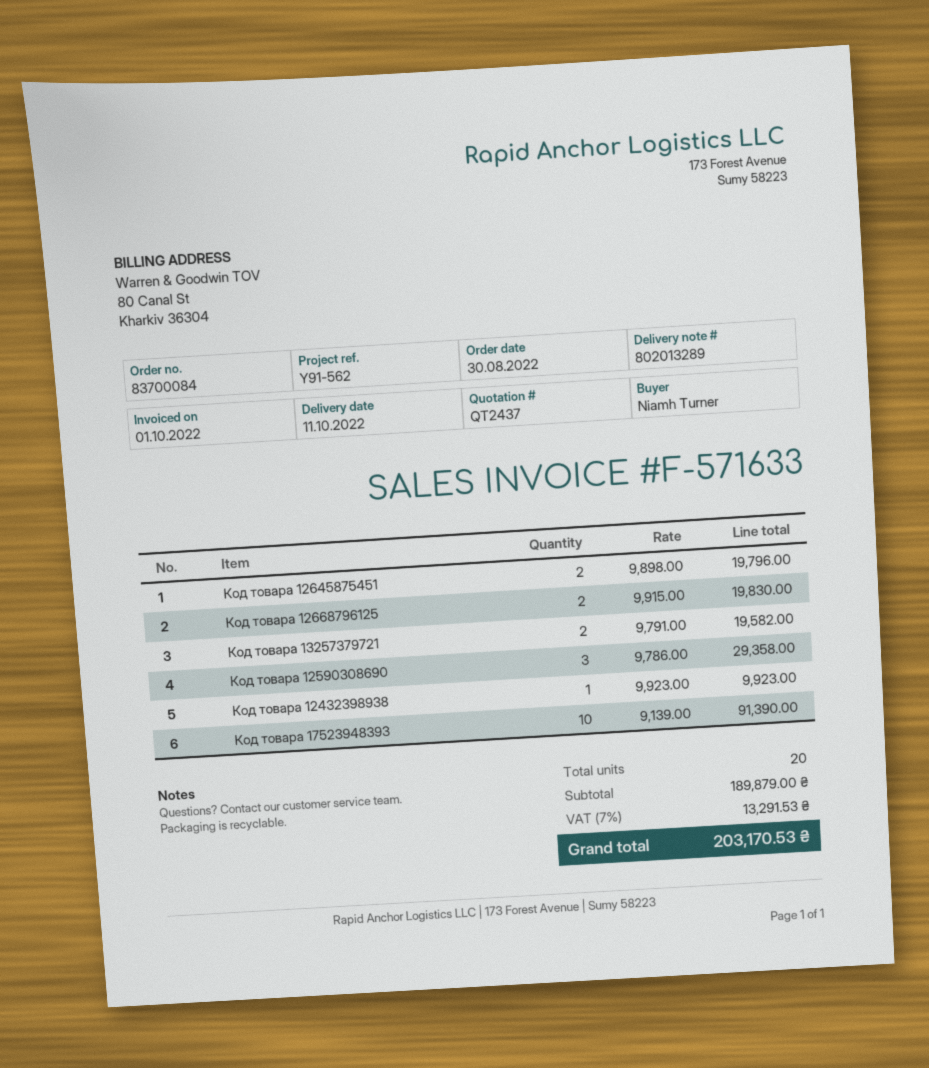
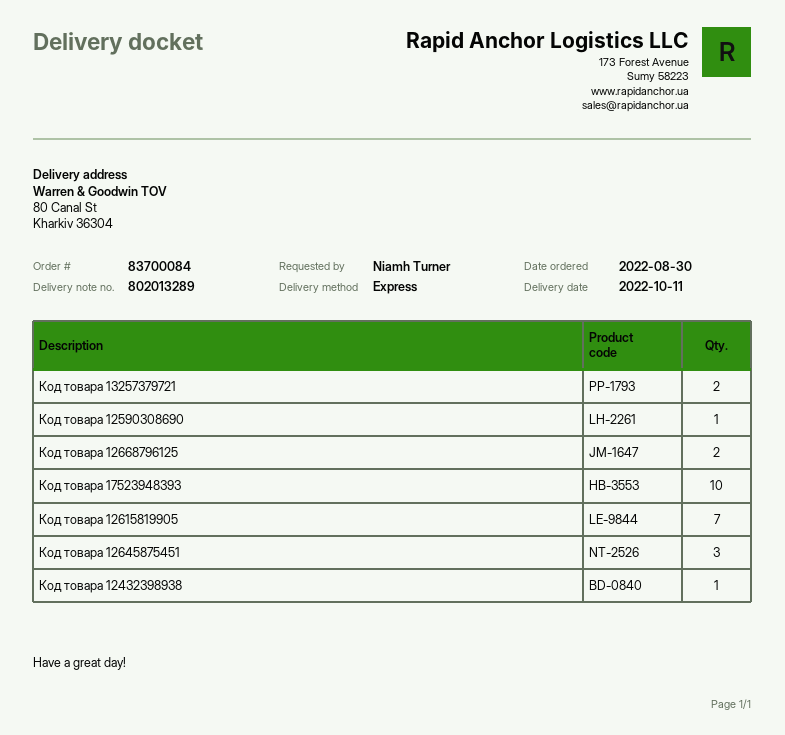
Код товара 12645875451: 2 -> 3
Код товара 12590308690: 3 -> 1
Код товара 12615819905: none -> 7

